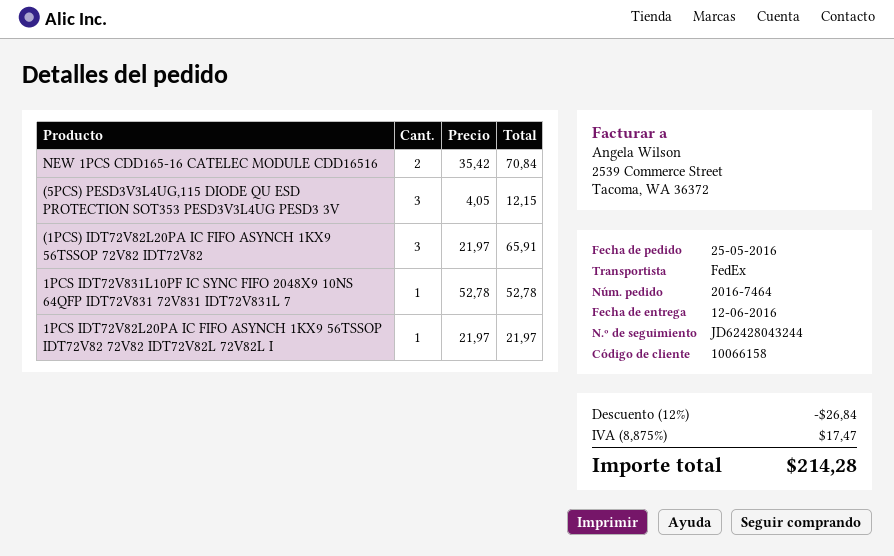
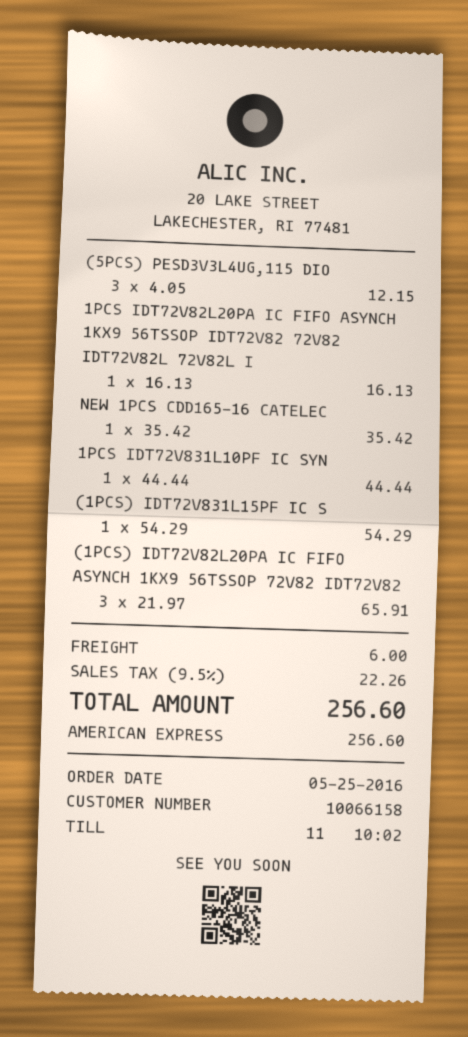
NEW 1PCS CDD165-16 CATELEC MODULE CDD16516: 2 x 35.42 = 70.84 -> 1 x 35.42 = 35.42
1PCS IDT72V831L10PF IC SYNC FIFO 2048X9 10NS 64QFP IDT72V831 72V831 IDT72V831L 7: 1 x 52.78 = 52.78 -> 1 x 44.44 = 44.44
1PCS IDT72V82L20PA IC FIFO ASYNCH 1KX9 56TSSOP IDT72V82 72V82 IDT72V82L 72V82L I: 1 x 21.97 = 21.97 -> 1 x 16.13 = 16.13
(1PCS) IDT72V831L15PF IC S: none -> 1 x 54.29 = 54.29
discount: 12% = 26.84 -> none
shipping: none -> 6.00
tax: 8.875% = 17.47 -> 9.5% = 22.26
total: 214.28 -> 256.60

